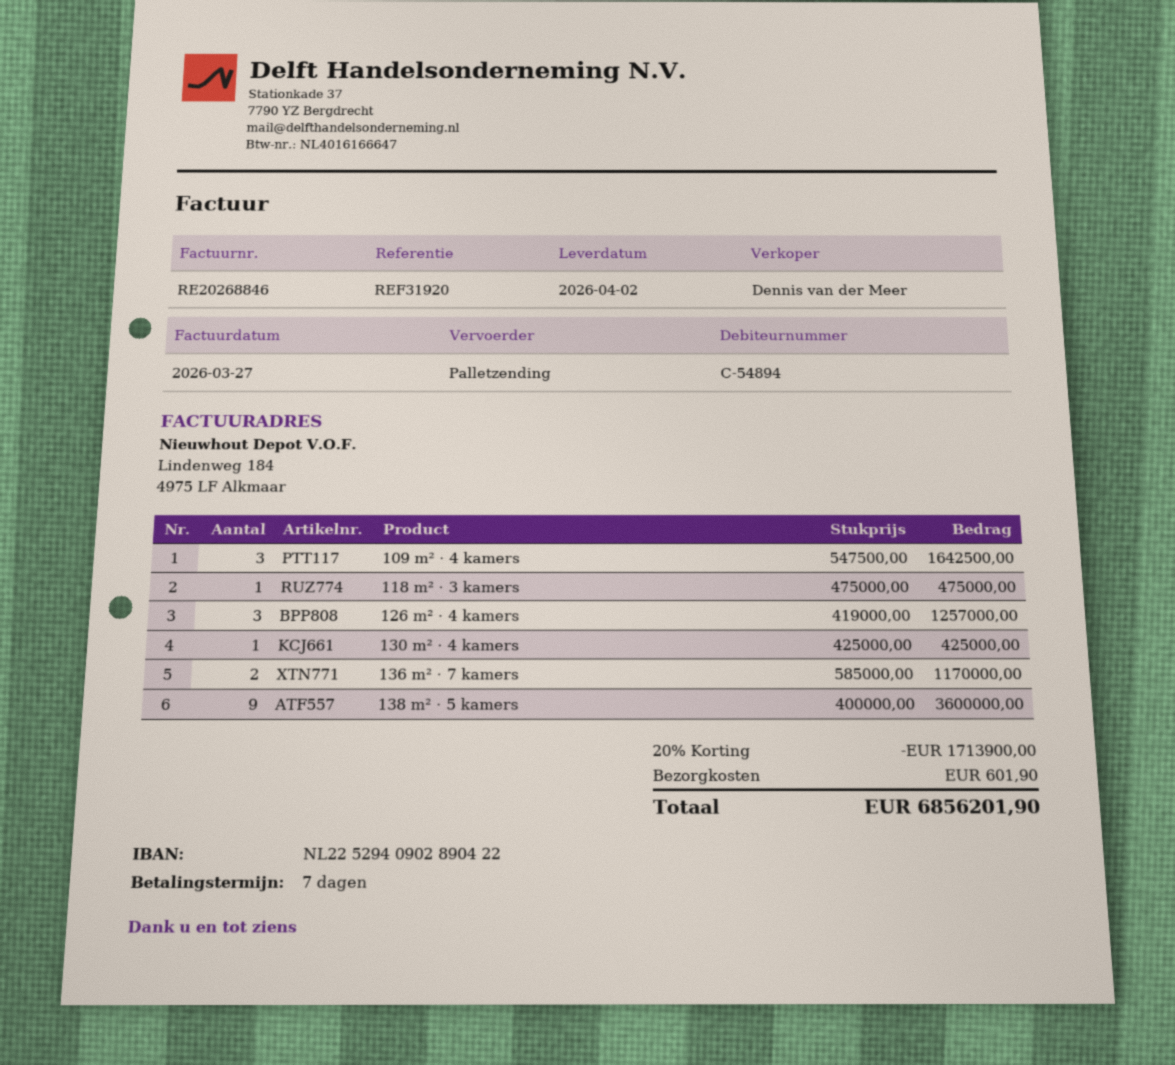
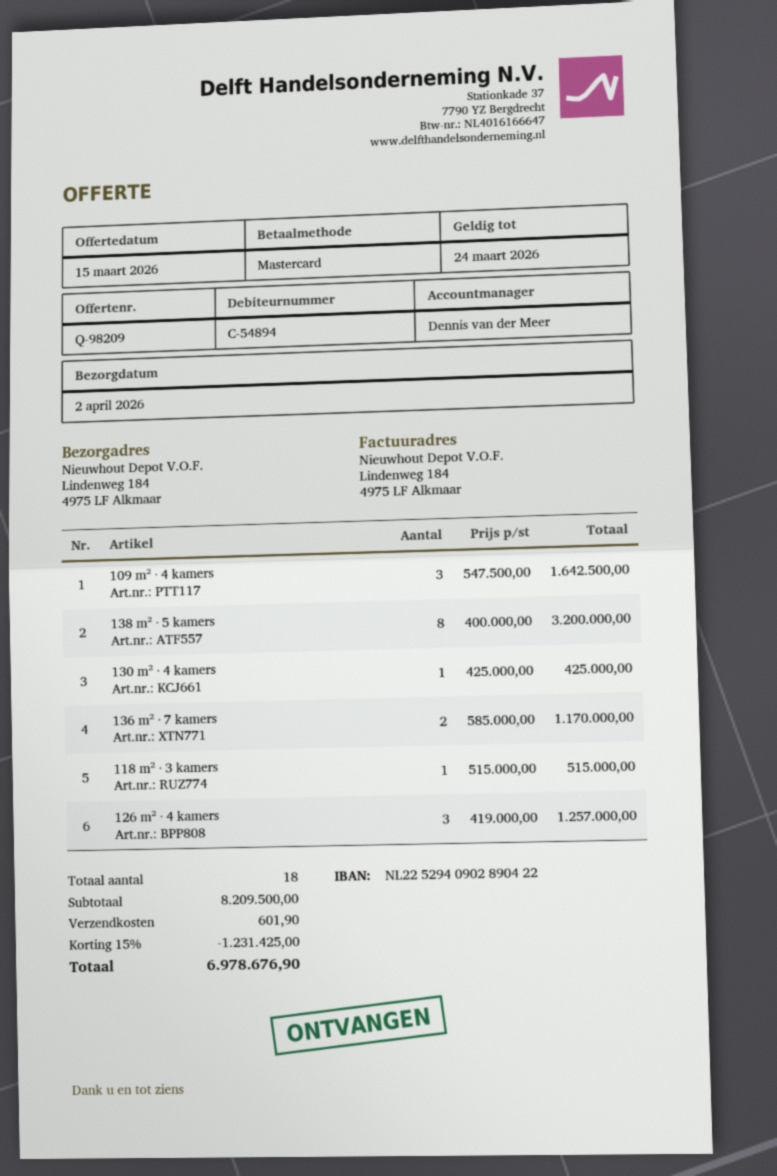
118 m² · 3 kamers: 1 x 475000.00 = 475000.00 -> 1 x 515000.00 = 515000.00
138 m² · 5 kamers: 9 x 400000.00 = 3600000.00 -> 8 x 400000.00 = 3200000.00
discount: 20% = 1713900.00 -> 15% = 1231425.00
total: 6856201.90 -> 6978676.90

